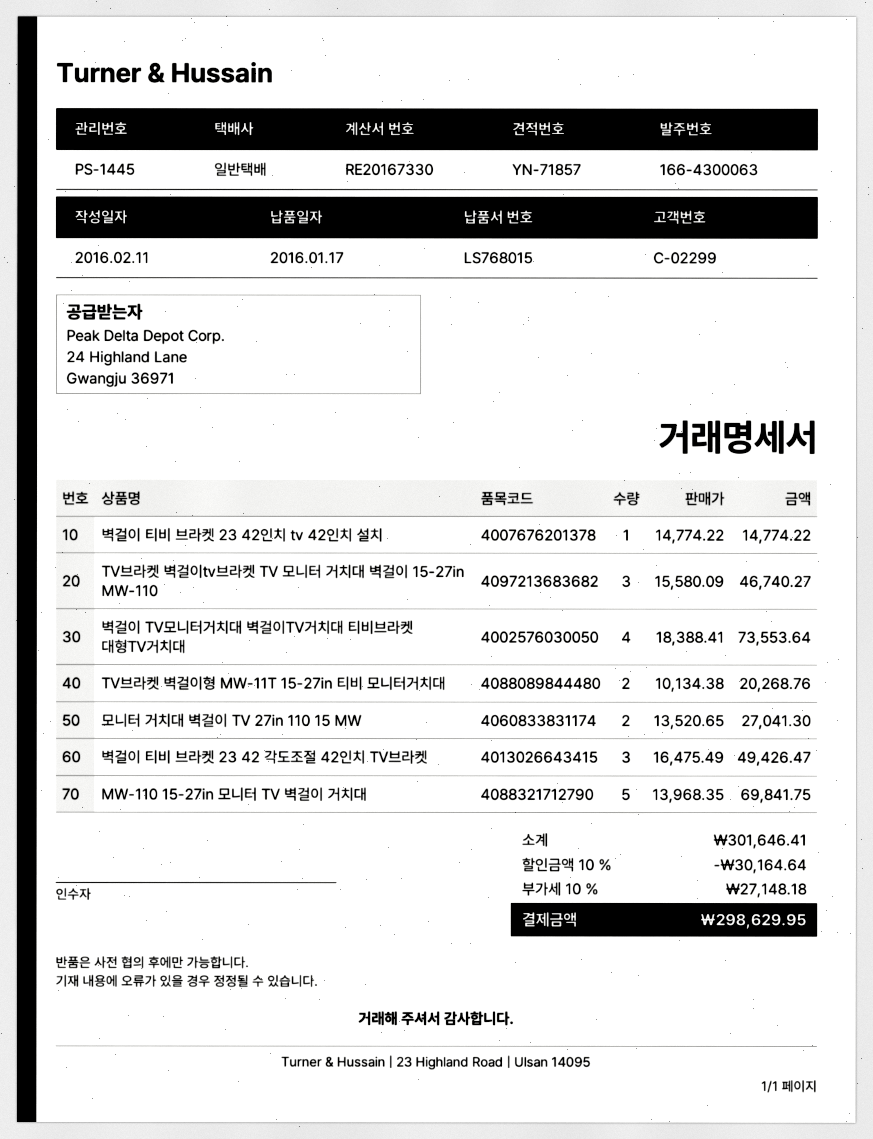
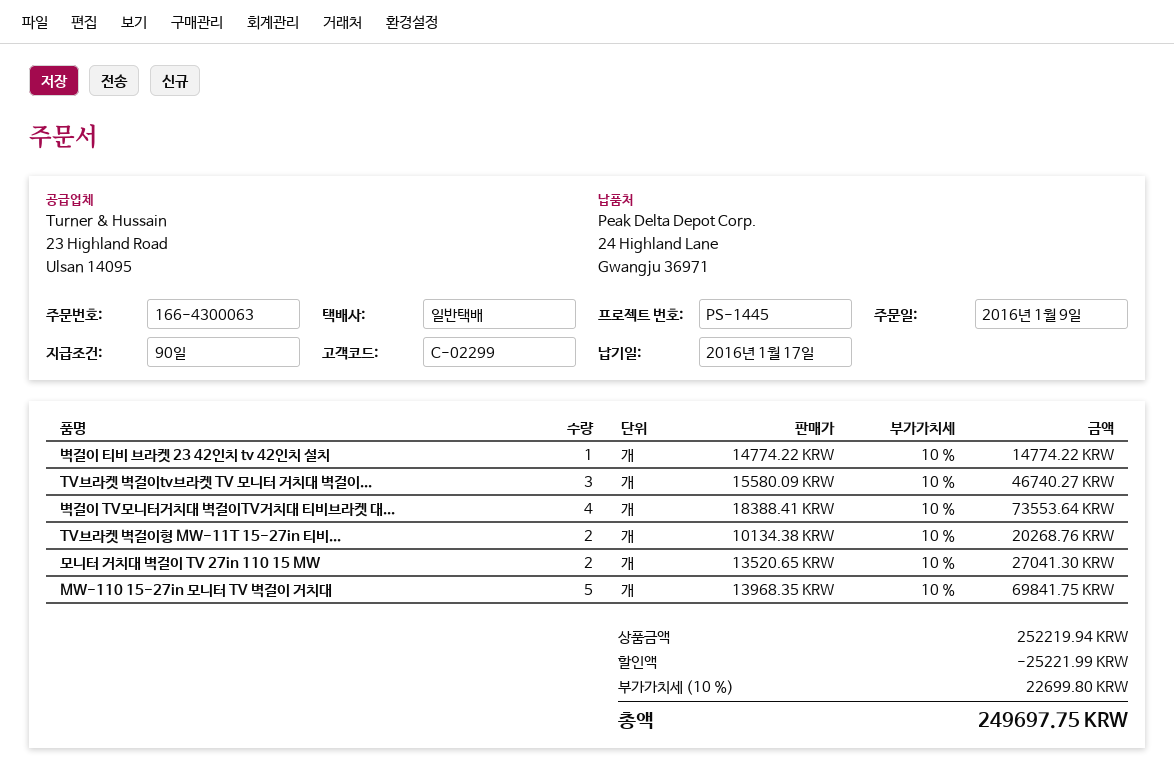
벽걸이 티비 브라켓 23 42 각도조절 42인치 TV브라켓: 3 x 16475.49 = 49426.47 -> none
subtotal: 301646.41 -> 252219.94
discount: 30164.64 -> 25221.99
tax: 10% = 27148.18 -> 10% = 22699.80
total: 298629.95 -> 249697.75

